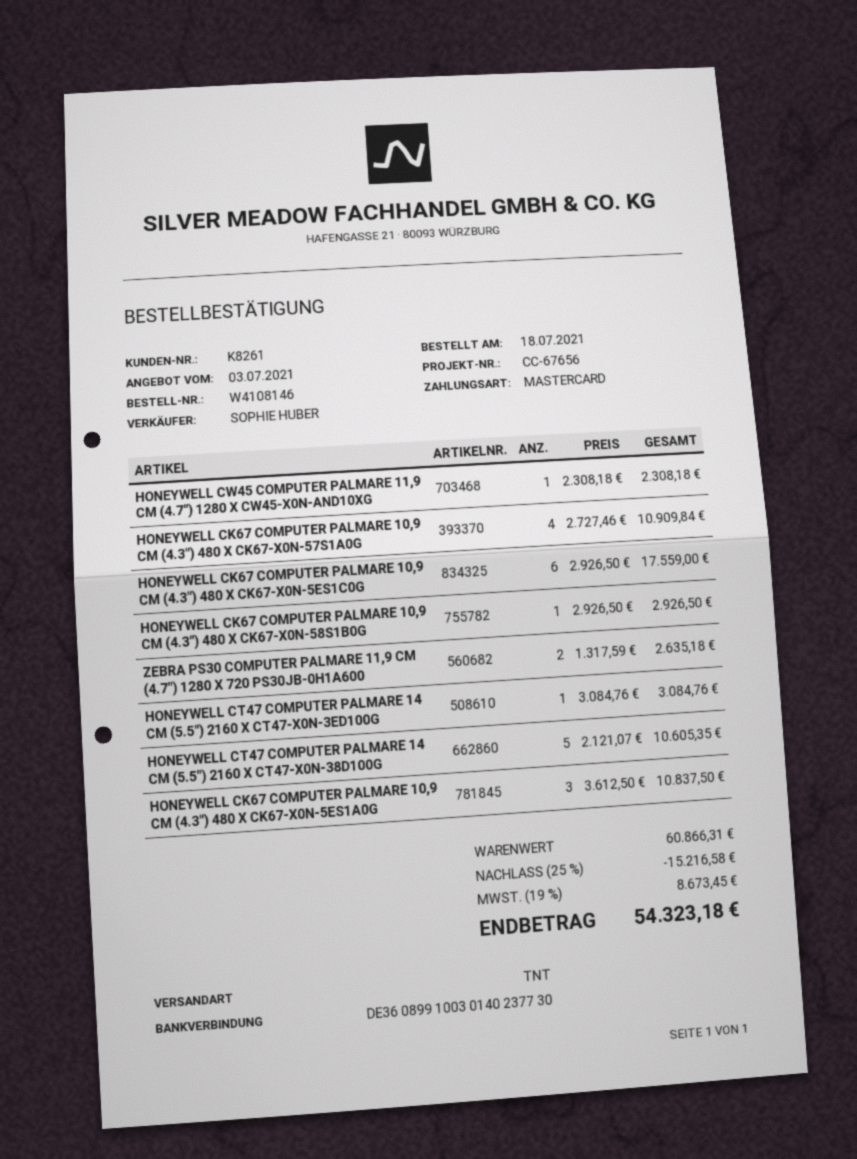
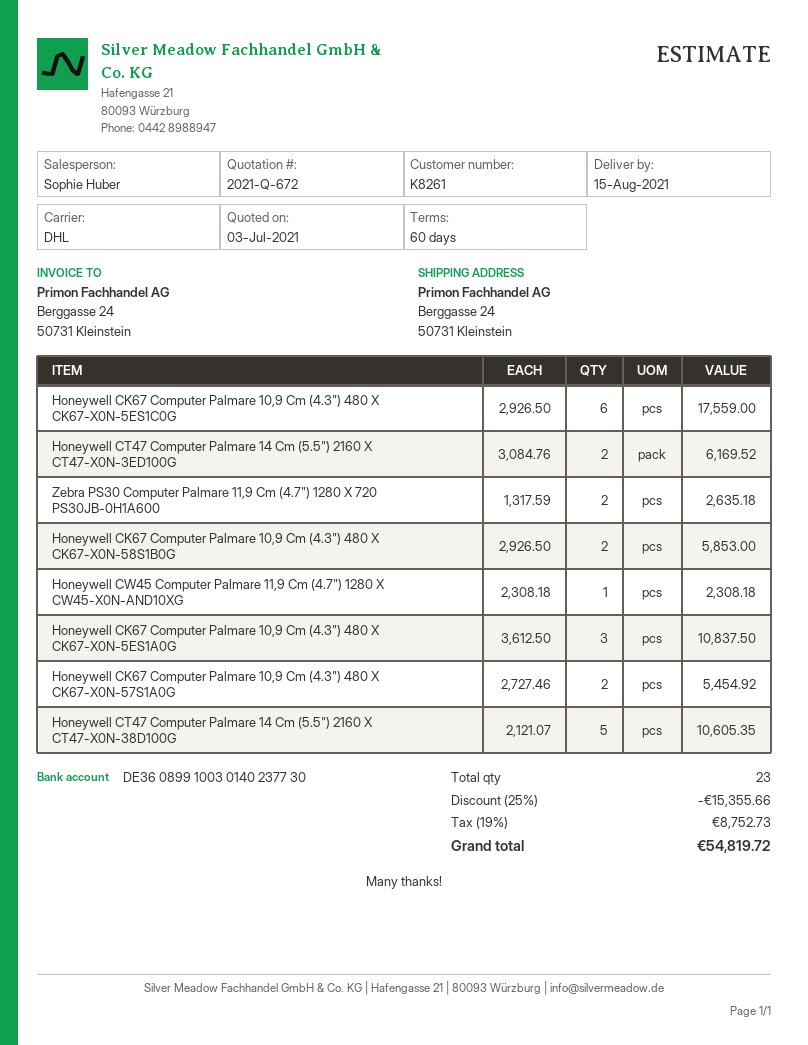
shipping method: TNT -> DHL
HONEYWELL CK67 COMPUTER PALMARE 10,9 CM (4.3") 480 X CK67-X0N-57S1A0G: 4 x 2727.46 = 10909.84 -> 2 x 2727.46 = 5454.92
HONEYWELL CK67 COMPUTER PALMARE 10,9 CM (4.3") 480 X CK67-X0N-58S1B0G: 1 x 2926.50 = 2926.50 -> 2 x 2926.50 = 5853.00
HONEYWELL CT47 COMPUTER PALMARE 14 CM (5.5") 2160 X CT47-X0N-3ED100G: 1 x 3084.76 = 3084.76 -> 2 x 3084.76 = 6169.52
discount: 25% = 15216.58 -> 25% = 15355.66
tax: 19% = 8673.45 -> 19% = 8752.73
total: 54323.18 -> 54819.72

